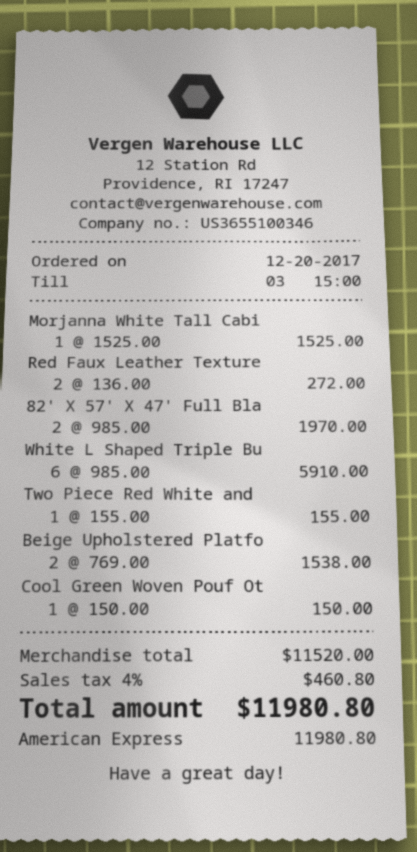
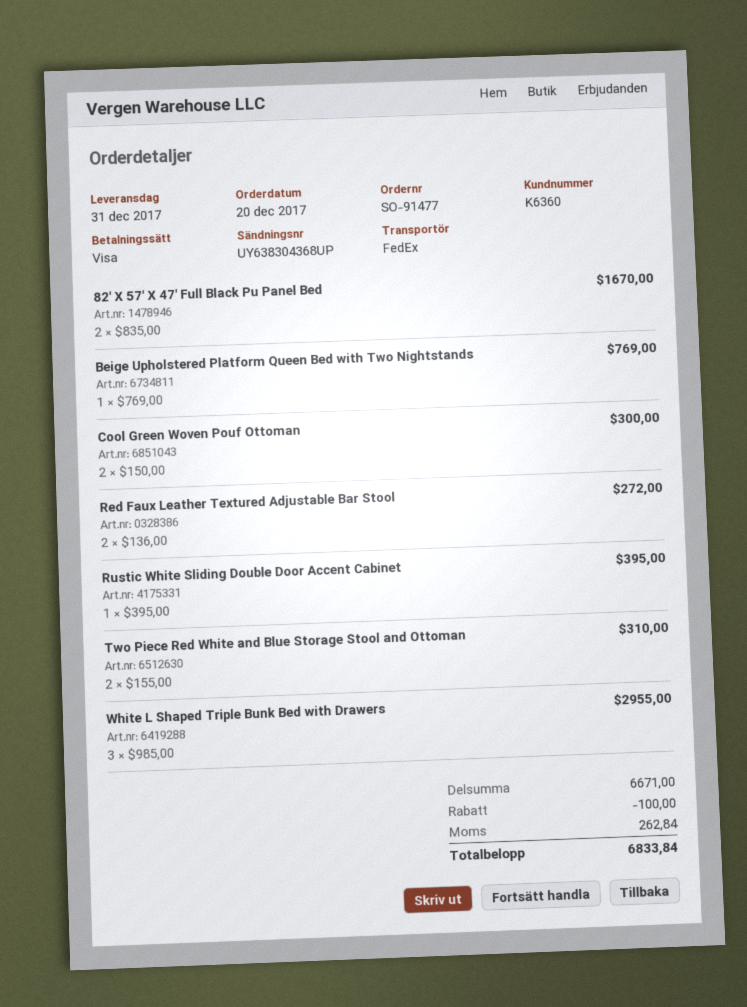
payment method: American Express -> Visa
Morjanna White Tall Cabi: 1 x 1525.00 = 1525.00 -> none
82' X 57' X 47' Full Bla: 2 x 985.00 = 1970.00 -> 2 x 835.00 = 1670.00
White L Shaped Triple Bu: 6 x 985.00 = 5910.00 -> 3 x 985.00 = 2955.00
Two Piece Red White and: 1 x 155.00 = 155.00 -> 2 x 155.00 = 310.00
Beige Upholstered Platfo: 2 x 769.00 = 1538.00 -> 1 x 769.00 = 769.00
Cool Green Woven Pouf Ot: 1 x 150.00 = 150.00 -> 2 x 150.00 = 300.00
Rustic White Sliding Double Door Accent Cabinet: none -> 1 x 395.00 = 395.00
subtotal: 11520.00 -> 6671.00
discount: none -> 100.00
tax: 460.80 -> 262.84
total: 11980.80 -> 6833.84

